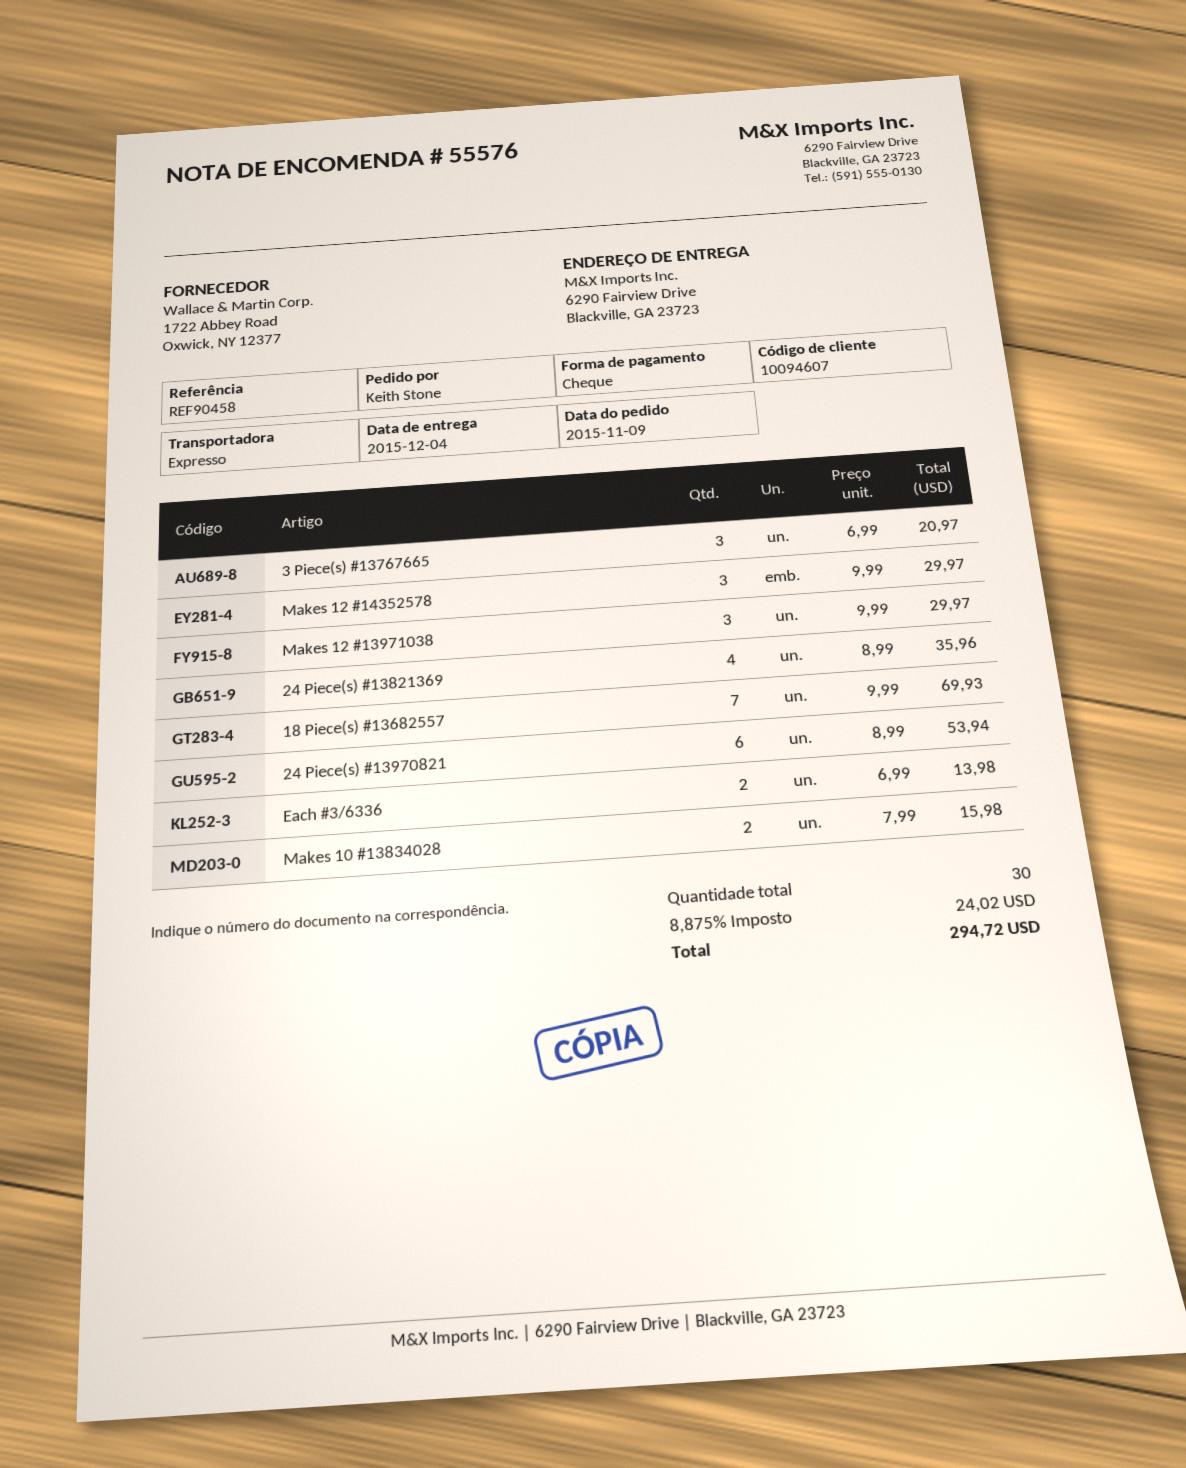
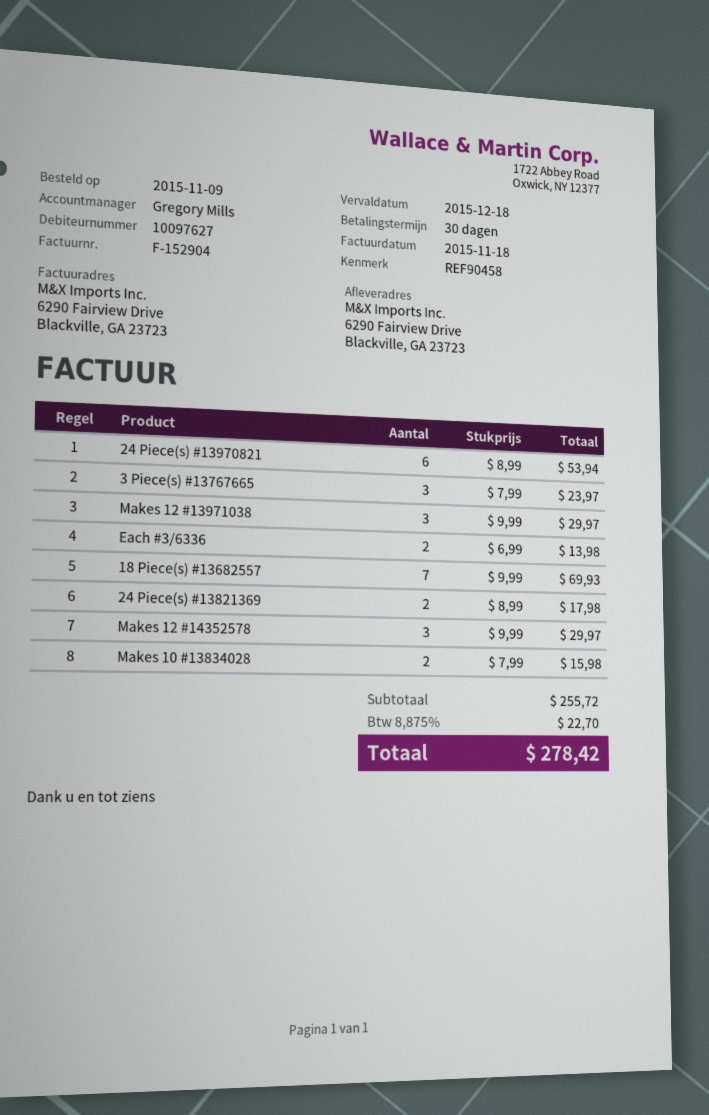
customer number: 10094607 -> 10097627
3 Piece(s) #13767665: 3 x 6.99 = 20.97 -> 3 x 7.99 = 23.97
24 Piece(s) #13821369: 4 x 8.99 = 35.96 -> 2 x 8.99 = 17.98
tax: 8.875% = 24.02 -> 8.875% = 22.70
total: 294.72 -> 278.42

